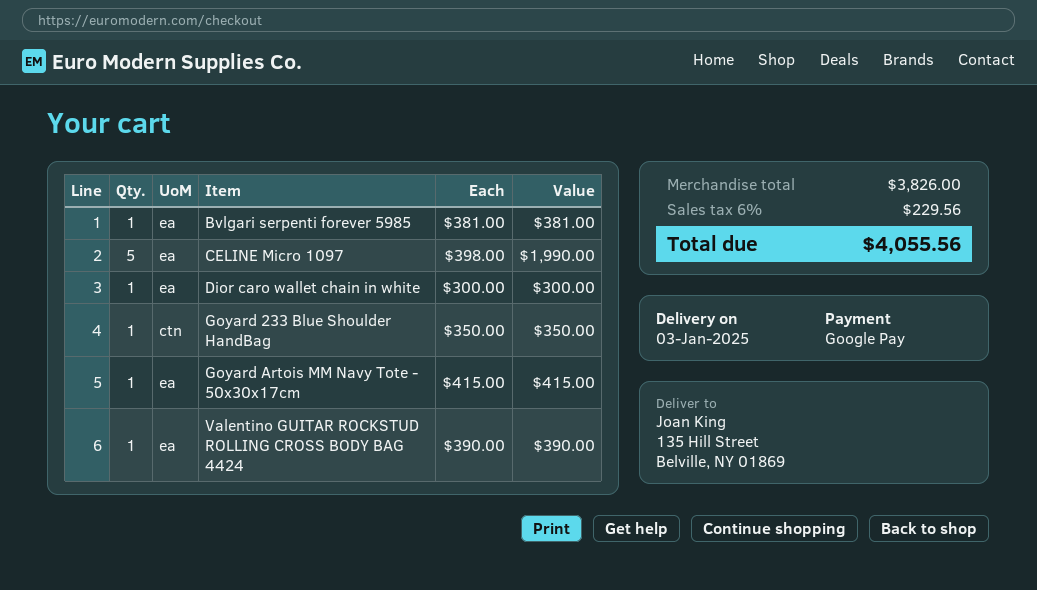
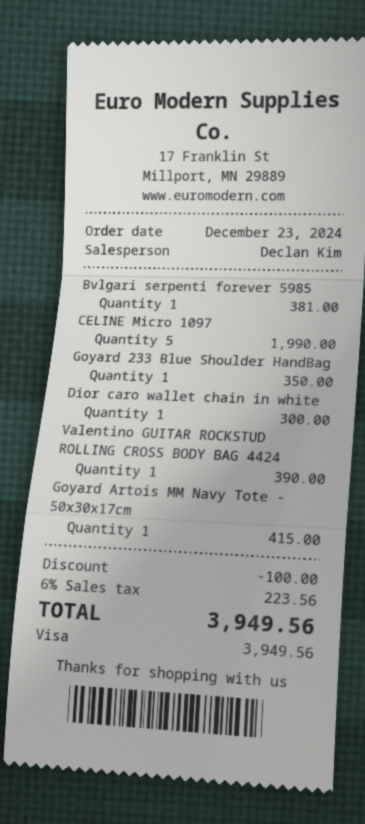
payment method: Google Pay -> Visa
discount: none -> 100.00
tax: 6% = 229.56 -> 6% = 223.56
total: 4055.56 -> 3949.56

